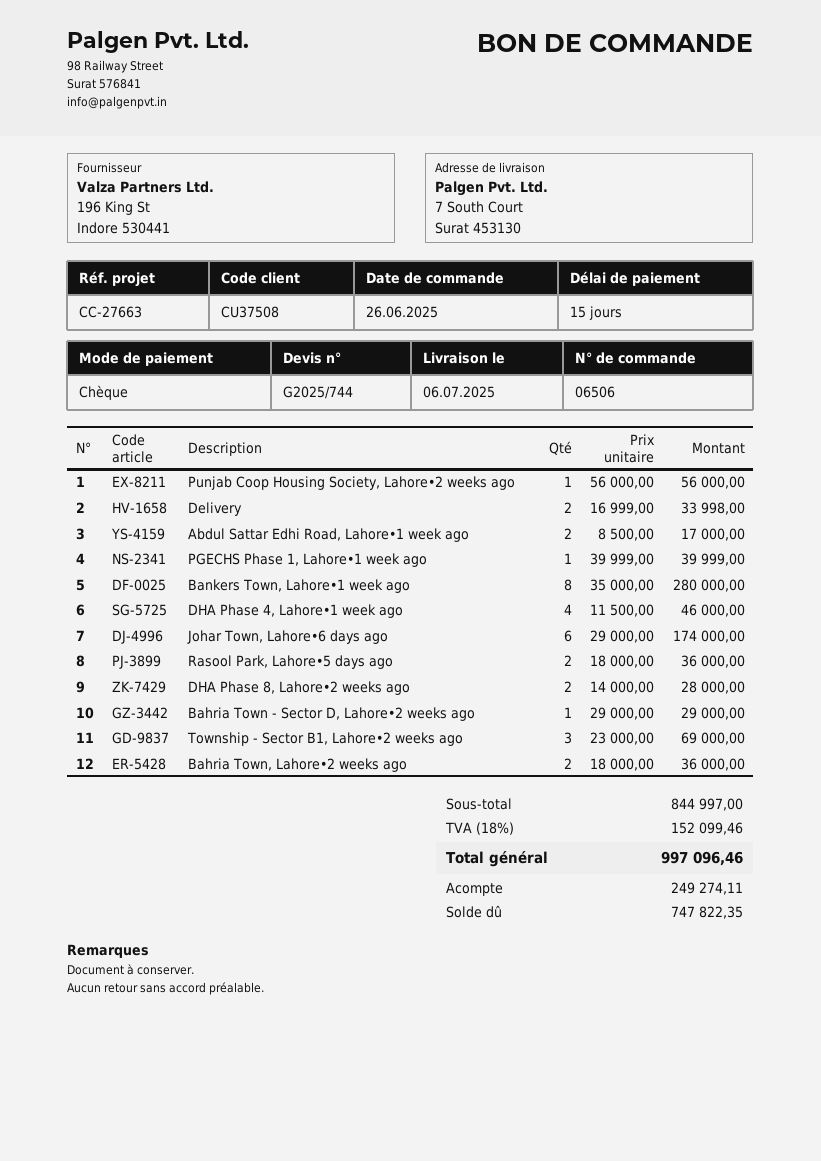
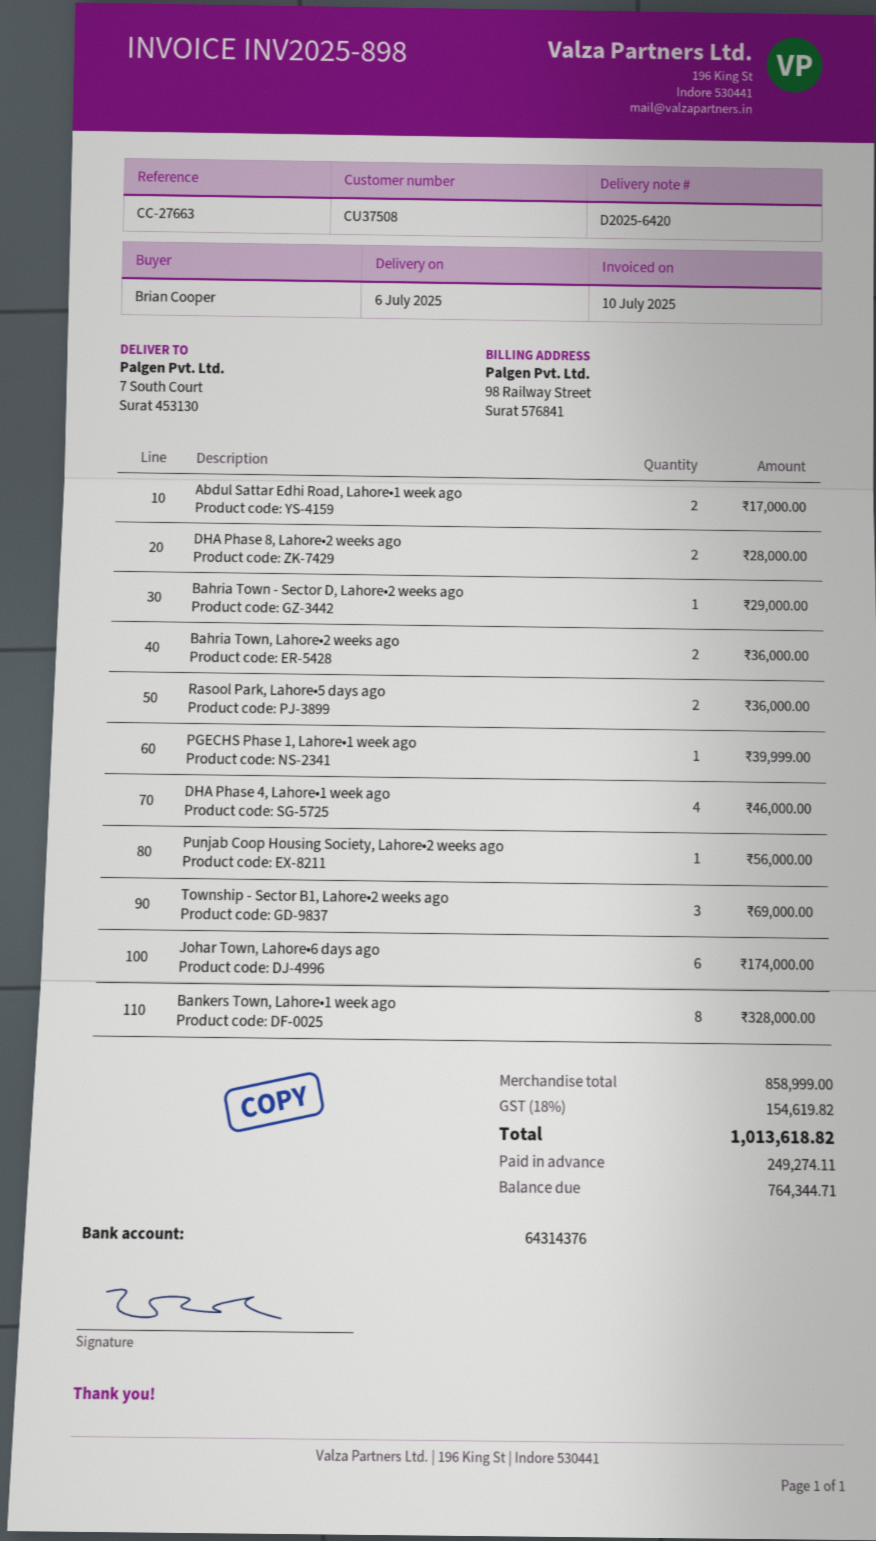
Delivery: 2 for 33998.00 -> none
Bankers Town, Lahore•1 week ago: 8 for 280000.00 -> 8 for 328000.00
subtotal: 844997.00 -> 858999.00
tax: 18% = 152099.46 -> 18% = 154619.82
total: 997096.46 -> 1013618.82
balance: 747822.35 -> 764344.71

